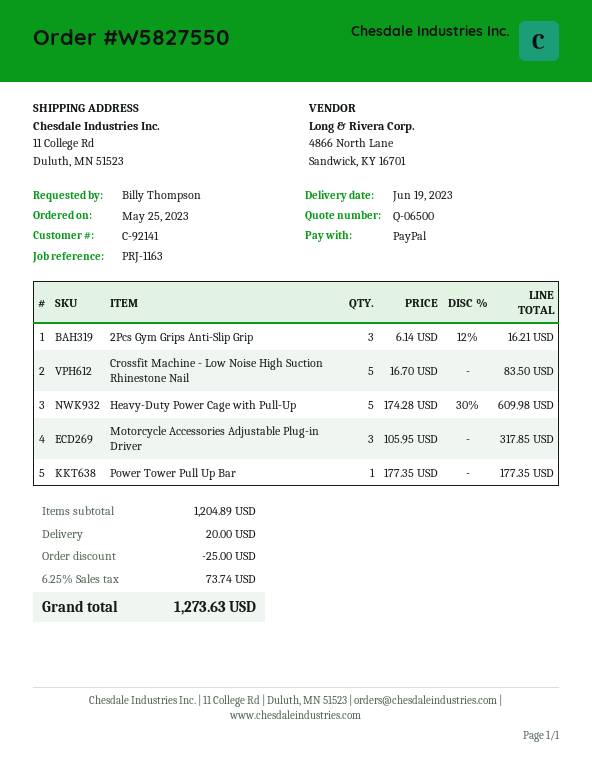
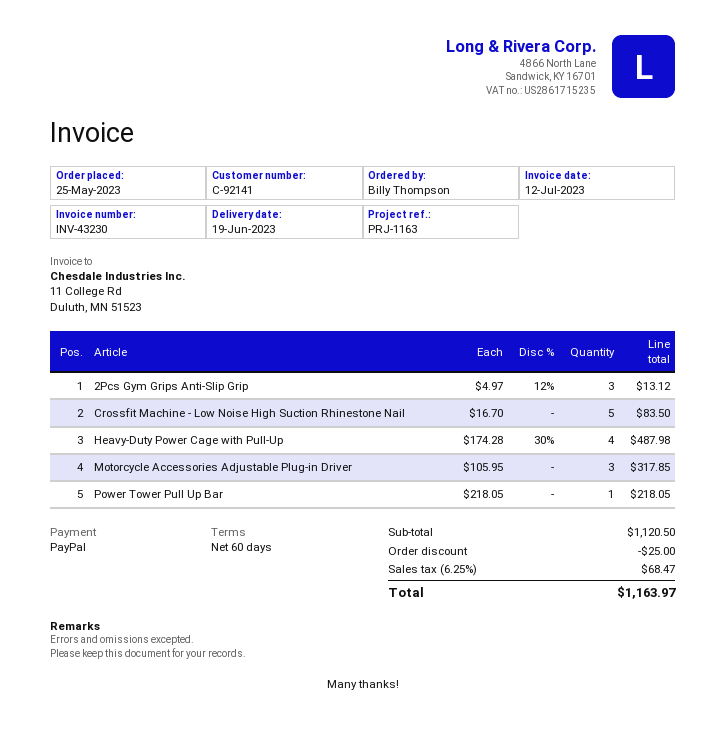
2Pcs Gym Grips Anti-Slip Grip: 3 x 6.14 - 12% = 16.21 -> 3 x 4.97 - 12% = 13.12
Heavy-Duty Power Cage with Pull-Up: 5 x 174.28 - 30% = 609.98 -> 4 x 174.28 - 30% = 487.98
Power Tower Pull Up Bar: 1 x 177.35 = 177.35 -> 1 x 218.05 = 218.05
subtotal: 1204.89 -> 1120.50
shipping: 20.00 -> none
tax: 6.25% = 73.74 -> 6.25% = 68.47
total: 1273.63 -> 1163.97

